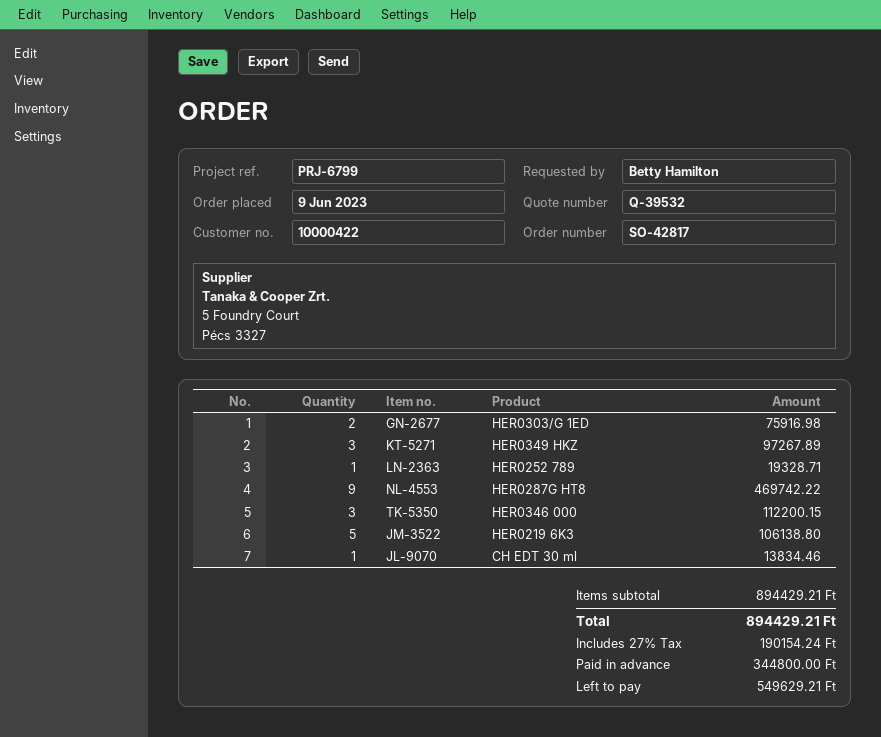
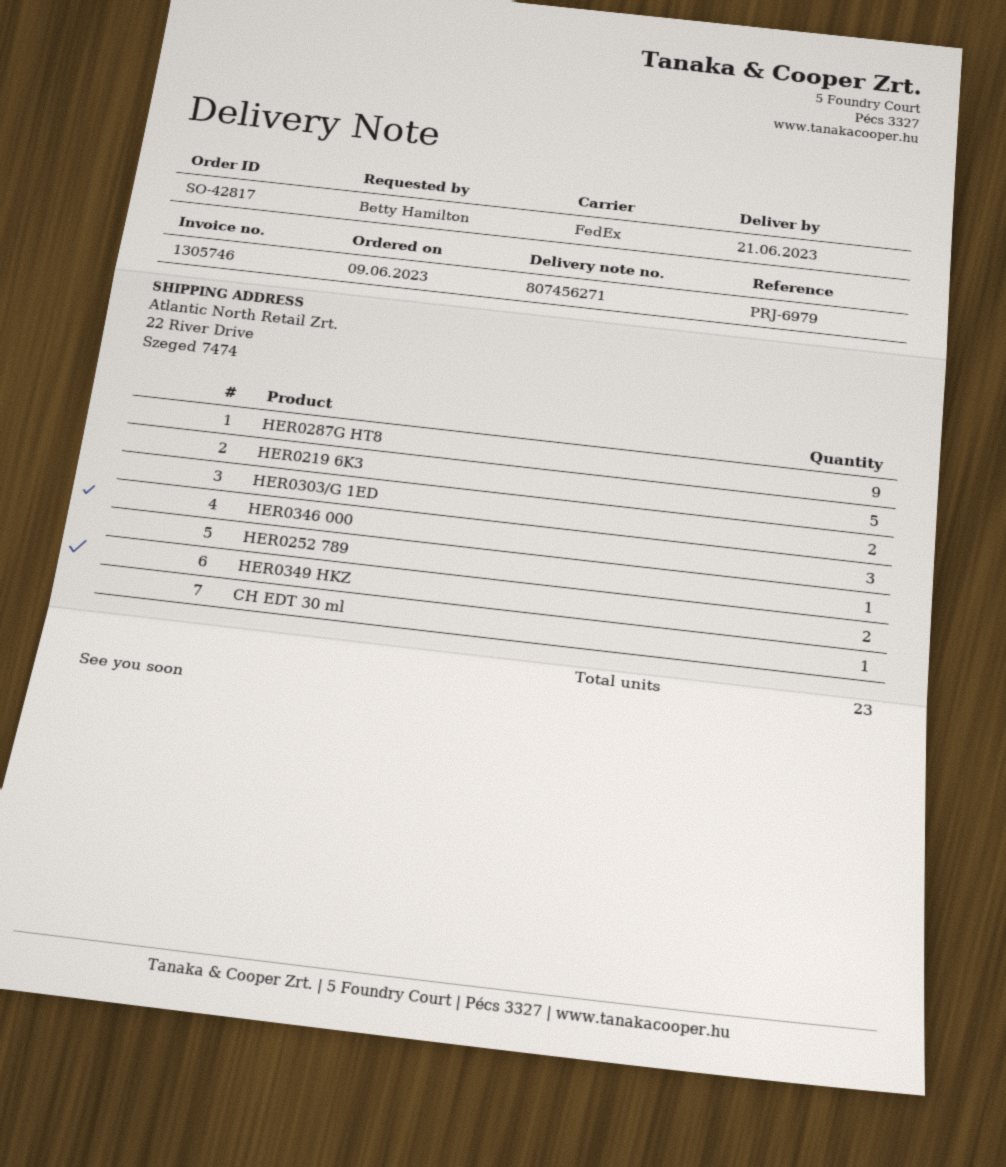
reference: PRJ-6799 -> PRJ-6979
HER0349 HKZ: 3 -> 2

